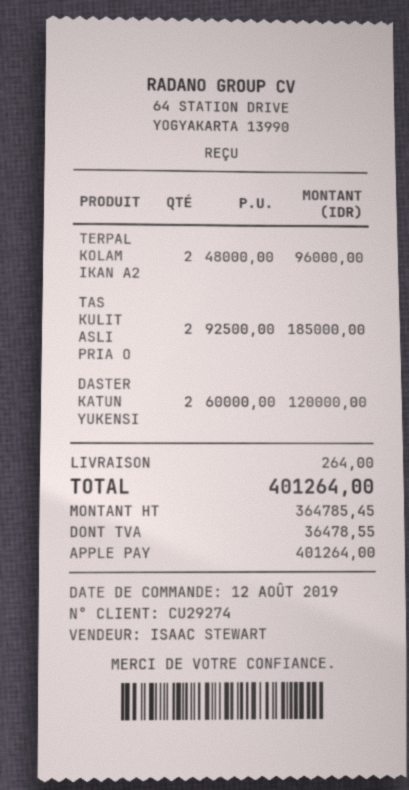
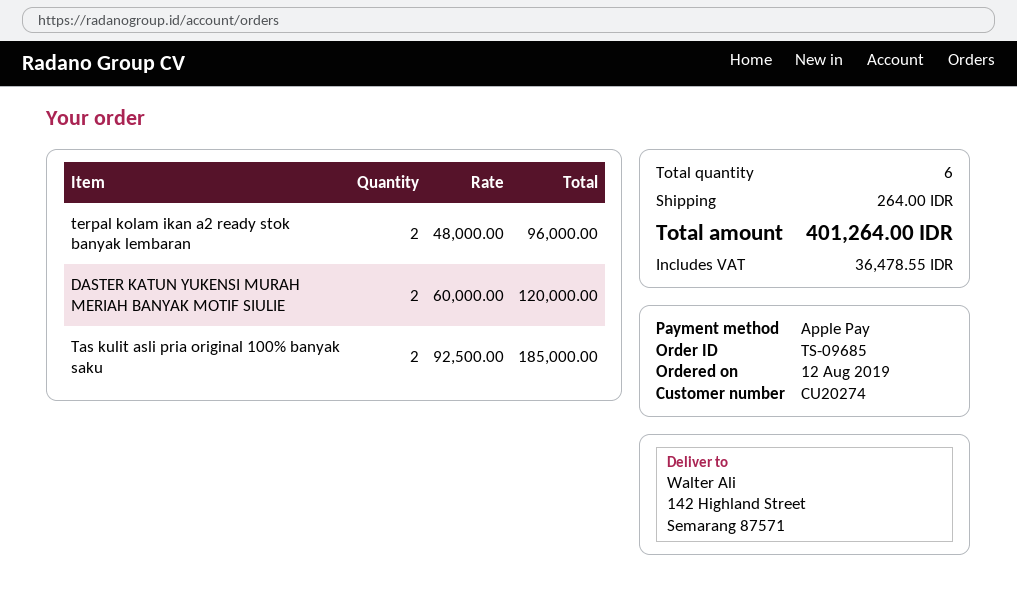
customer number: CU29274 -> CU20274

